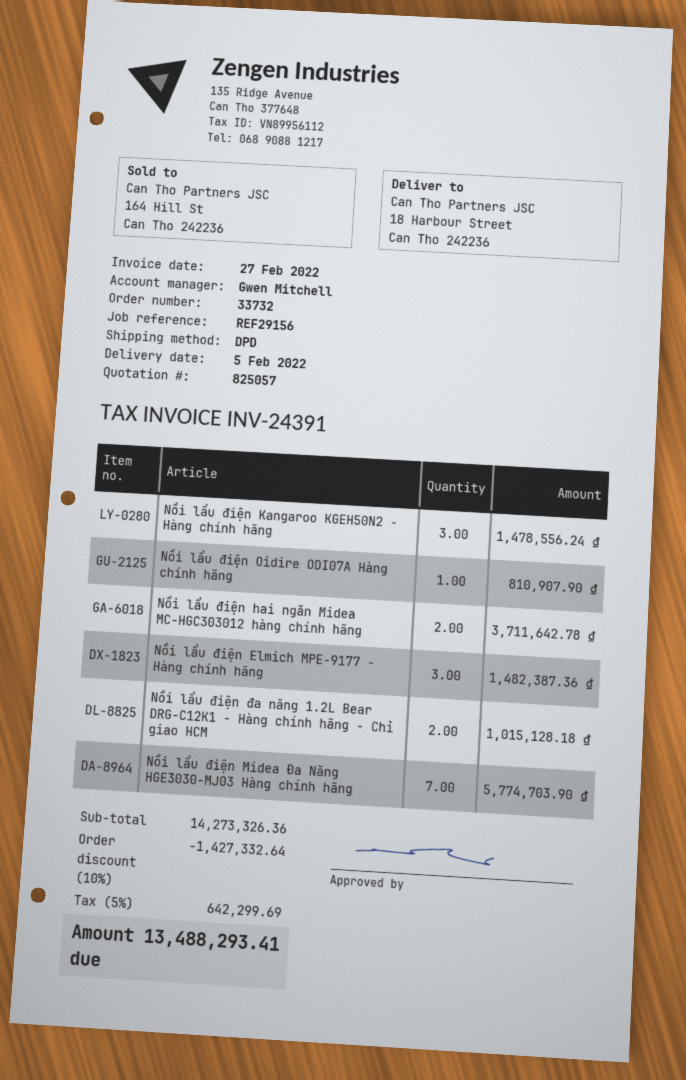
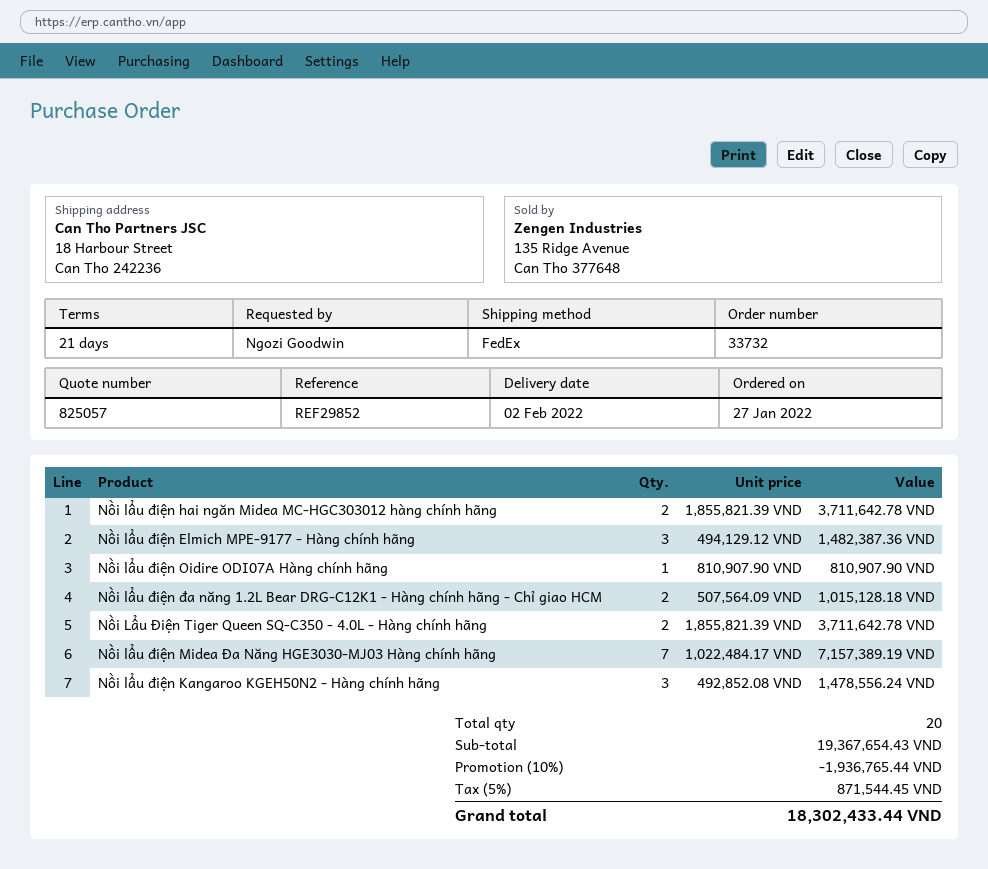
delivery date: 2022-02-05 -> 2022-02-02
reference: REF29156 -> REF29852
shipping method: DPD -> FedEx
Nồi lẩu điện Midea Đa Năng HGE3030-MJ03 Hàng chính hãng: 7 for 5774703.90 -> 7 for 7157389.19
Nồi Lẩu Điện Tiger Queen SQ-C350 - 4.0L - Hàng chính hãng: none -> 2 for 3711642.78
subtotal: 14273326.36 -> 19367654.43
discount: 10% = 1427332.64 -> 10% = 1936765.44
tax: 5% = 642299.69 -> 5% = 871544.45
total: 13488293.41 -> 18302433.44

